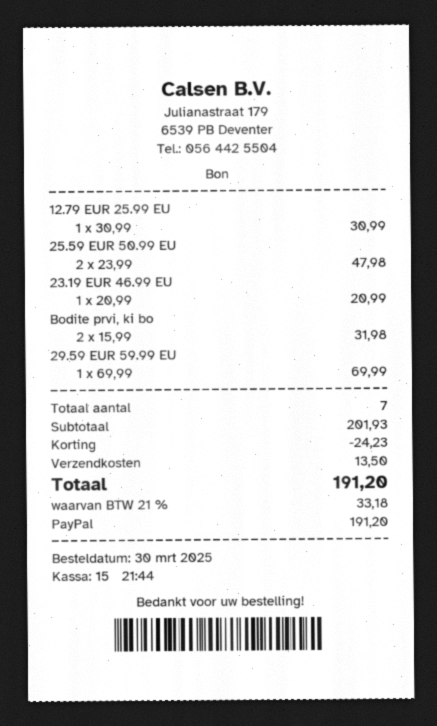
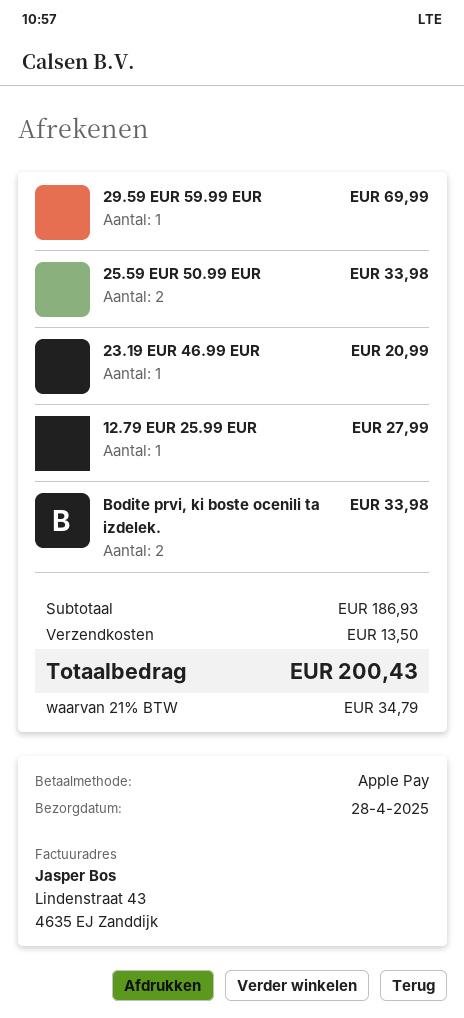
payment method: PayPal -> Apple Pay
12.79 EUR 25.99 EU: 1 for 30.99 -> 1 for 27.99
25.59 EUR 50.99 EU: 2 for 47.98 -> 2 for 33.98
Bodite prvi, ki bo: 2 for 31.98 -> 2 for 33.98
subtotal: 201.93 -> 186.93
discount: 24.23 -> none
tax: 21% = 33.18 -> 21% = 34.79
total: 191.20 -> 200.43

